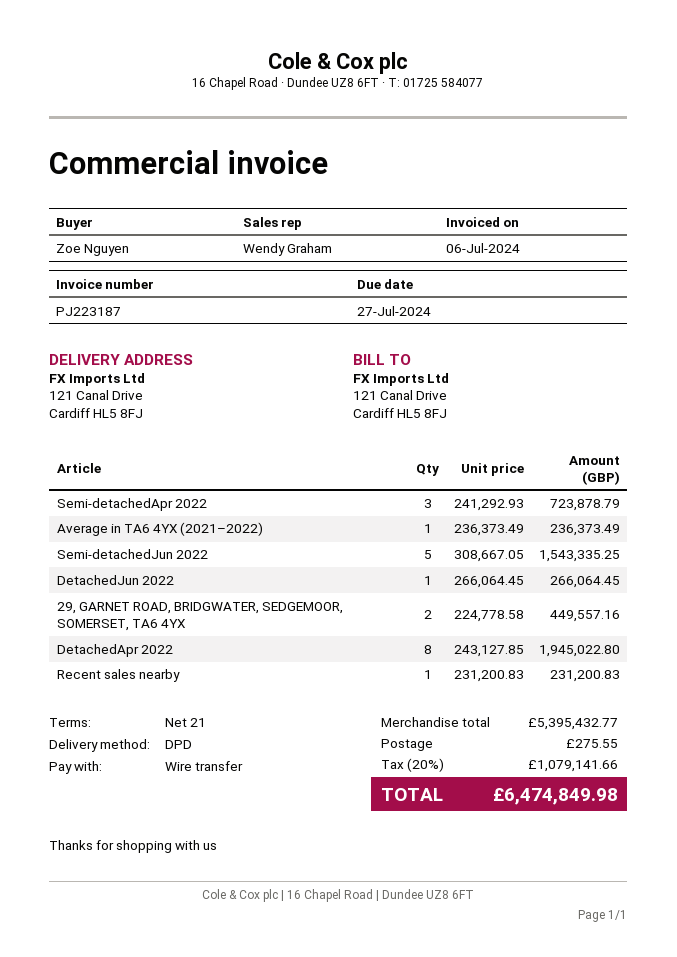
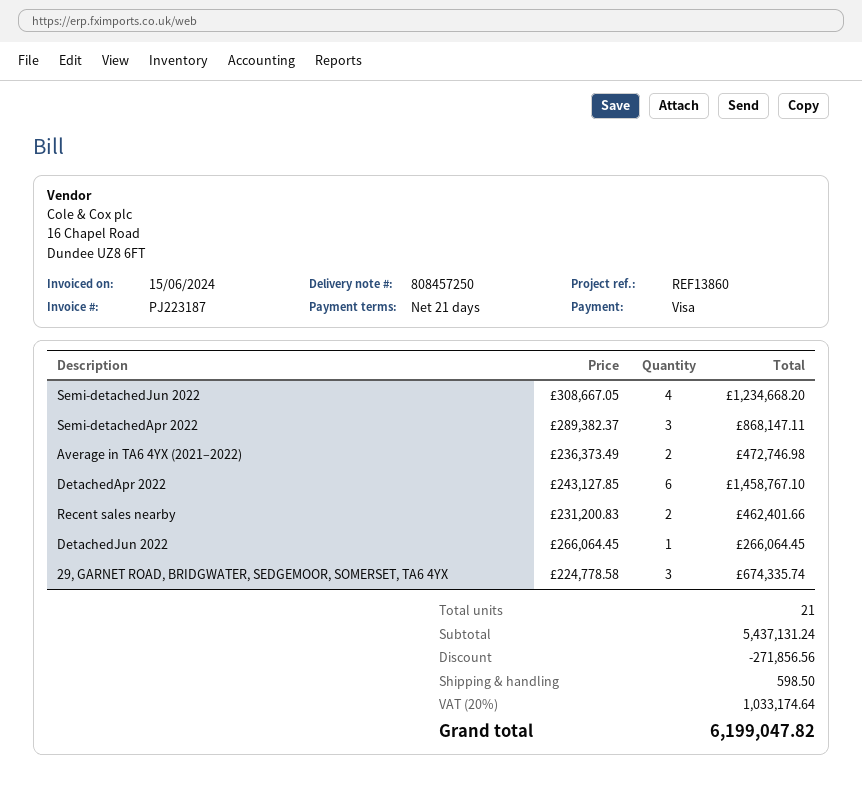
invoice date: 2024-07-06 -> 2024-06-15
payment method: bank transfer -> Visa
Semi-detachedApr 2022: 3 x 241292.93 = 723878.79 -> 3 x 289382.37 = 868147.11
Average in TA6 4YX (2021–2022): 1 x 236373.49 = 236373.49 -> 2 x 236373.49 = 472746.98
Semi-detachedJun 2022: 5 x 308667.05 = 1543335.25 -> 4 x 308667.05 = 1234668.20
29, GARNET ROAD, BRIDGWATER, SEDGEMOOR, SOMERSET, TA6 4YX: 2 x 224778.58 = 449557.16 -> 3 x 224778.58 = 674335.74
DetachedApr 2022: 8 x 243127.85 = 1945022.80 -> 6 x 243127.85 = 1458767.10
Recent sales nearby: 1 x 231200.83 = 231200.83 -> 2 x 231200.83 = 462401.66
subtotal: 5395432.77 -> 5437131.24
discount: none -> 271856.56
shipping: 275.55 -> 598.50
tax: 20% = 1079141.66 -> 20% = 1033174.64
total: 6474849.98 -> 6199047.82

